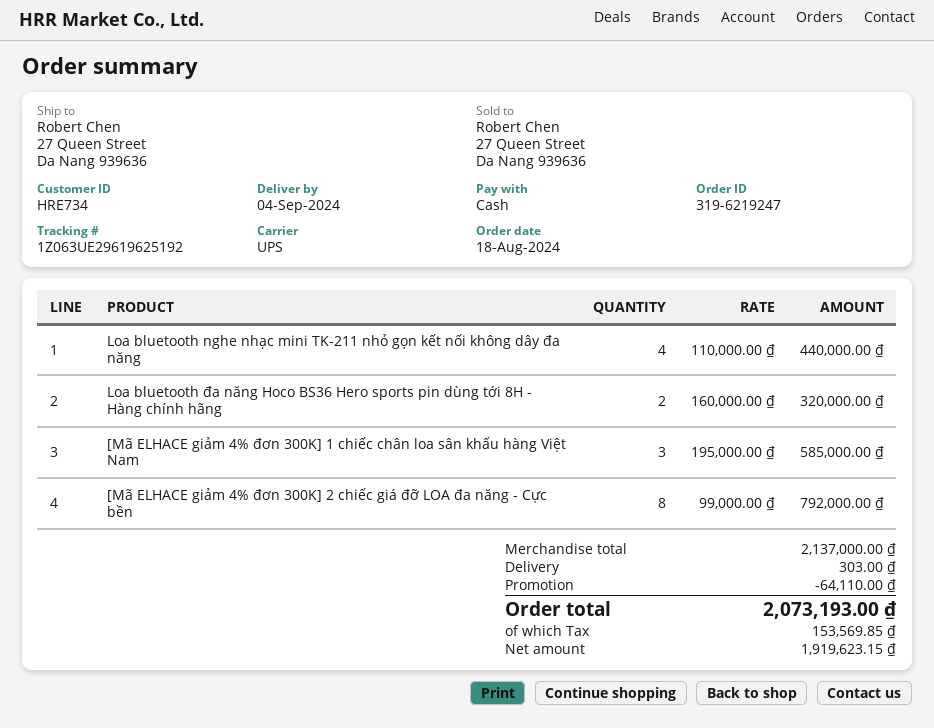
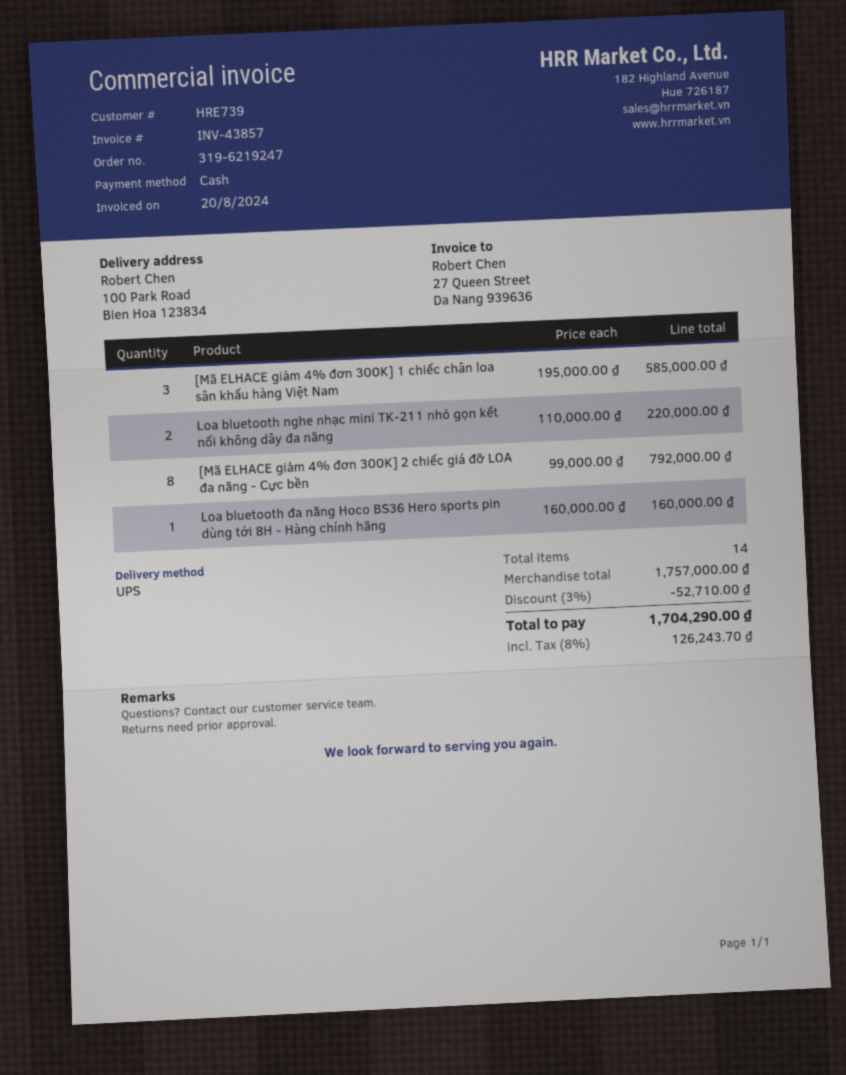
customer number: HRE734 -> HRE739
ship to: 27 Queen Street, Da Nang 939636 -> 100 Park Road, Bien Hoa 123834
Loa bluetooth nghe nhạc mini TK-211 nhỏ gọn kết nối không dây đa năng: 4 x 110000.00 = 440000.00 -> 2 x 110000.00 = 220000.00
Loa bluetooth đa năng Hoco BS36 Hero sports pin dùng tới 8H - Hàng chính hãng: 2 x 160000.00 = 320000.00 -> 1 x 160000.00 = 160000.00
subtotal: 2137000.00 -> 1757000.00
discount: 64110.00 -> 52710.00
shipping: 303.00 -> none
tax: 153569.85 -> 126243.70
total: 2073193.00 -> 1704290.00

